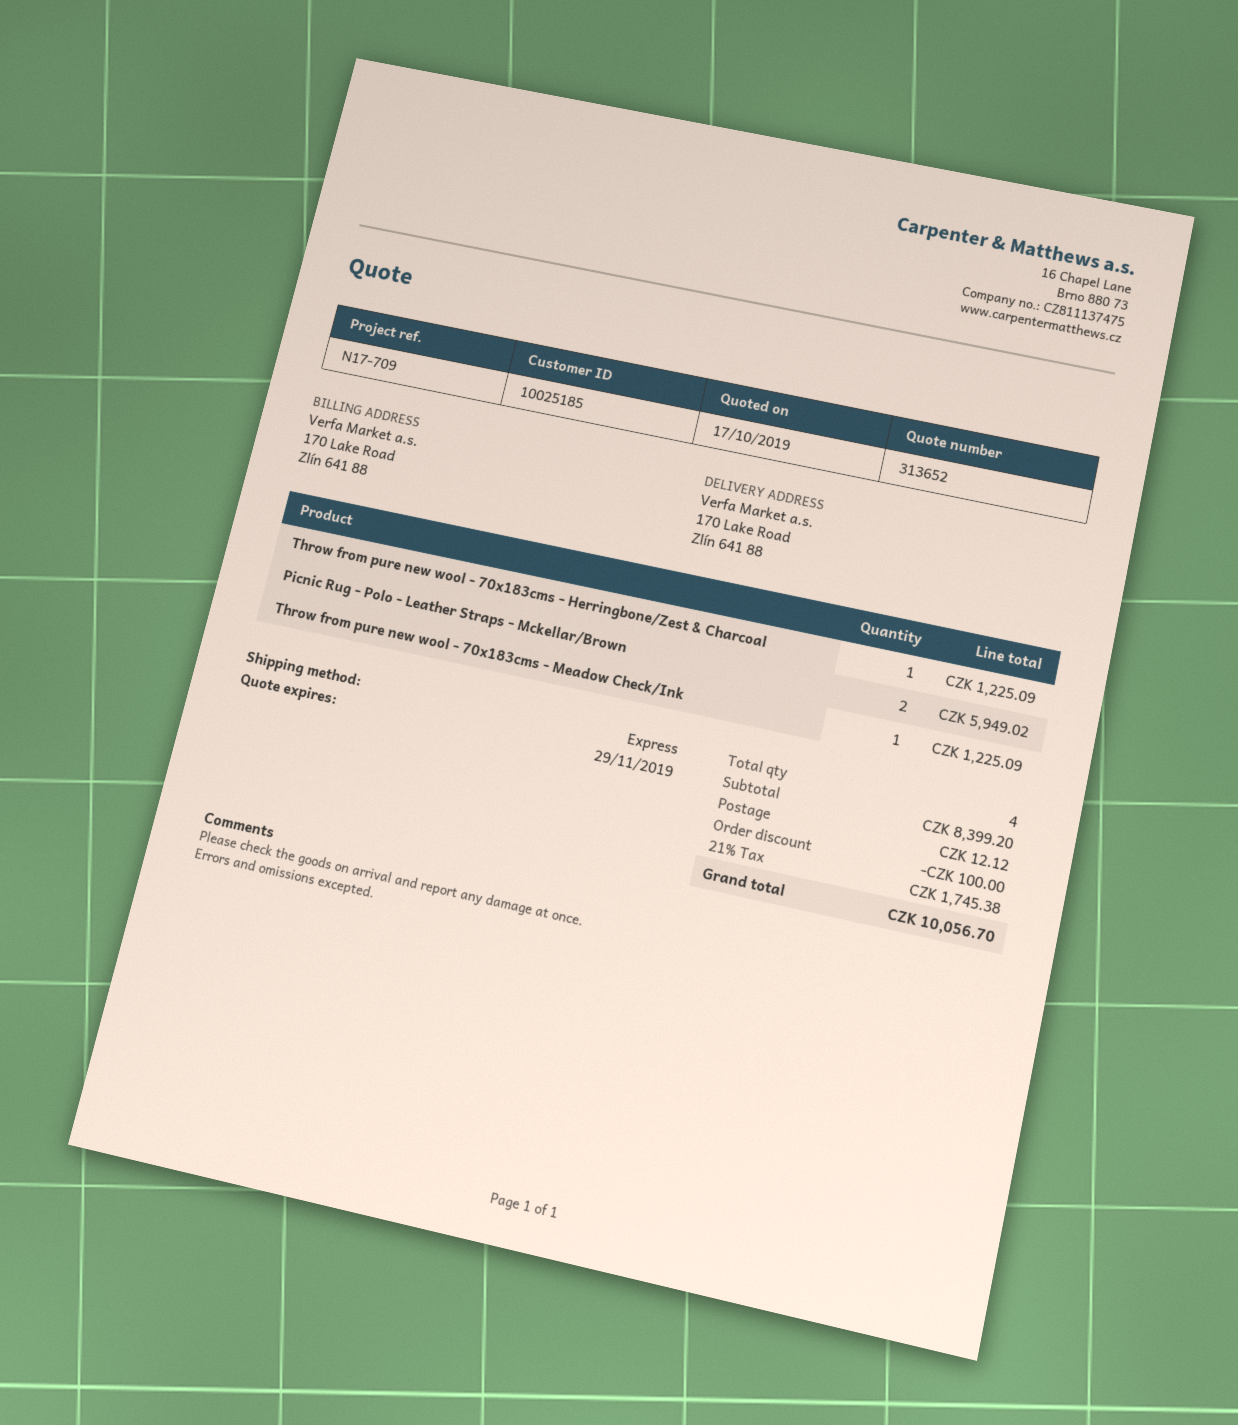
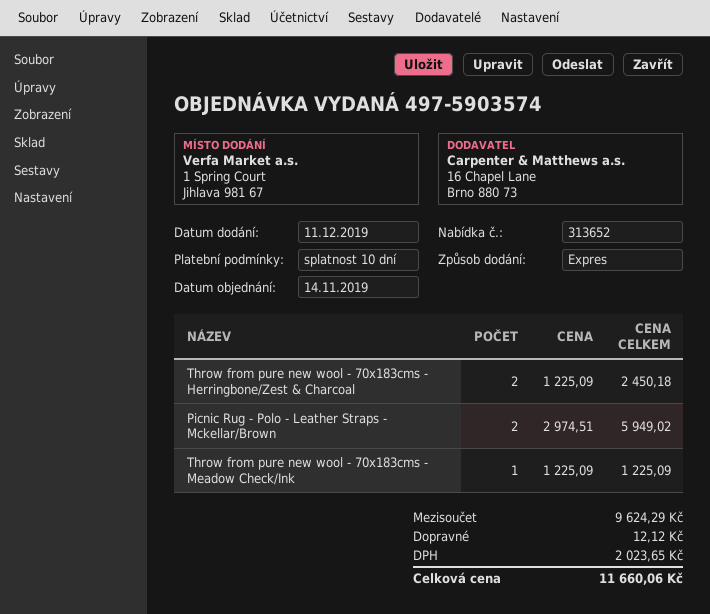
ship to: 170 Lake Road, Zlín 641 88 -> 1 Spring Court, Jihlava 981 67
Throw from pure new wool - 70x183cms - Herringbone/Zest & Charcoal: 1 for 1225.09 -> 2 for 2450.18
subtotal: 8399.20 -> 9624.29
discount: 100.00 -> none
tax: 1745.38 -> 2023.65
total: 10056.70 -> 11660.06

